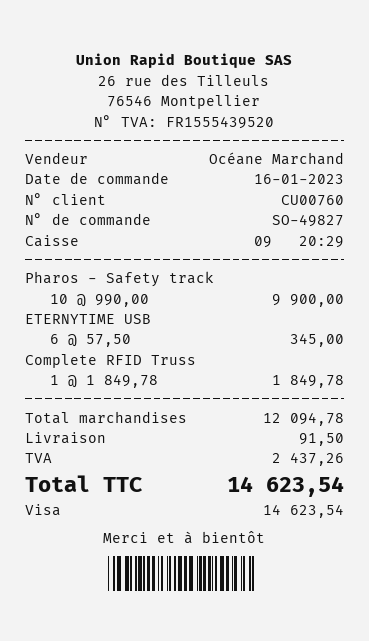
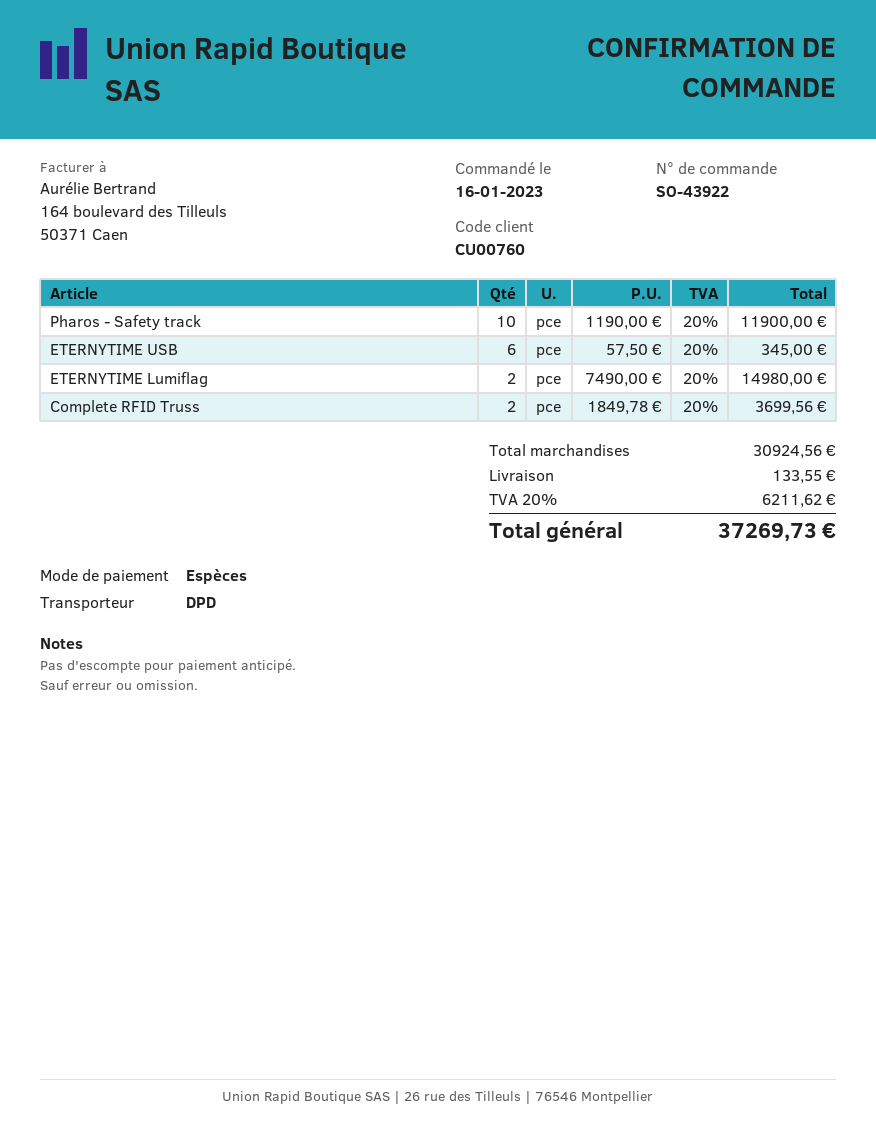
order number: SO-49827 -> SO-43922
payment method: Visa -> cash
Pharos - Safety track: 10 x 990.00 = 9900.00 -> 10 x 1190.00 = 11900.00
Complete RFID Truss: 1 x 1849.78 = 1849.78 -> 2 x 1849.78 = 3699.56
ETERNYTIME Lumiflag: none -> 2 x 7490.00 = 14980.00
subtotal: 12094.78 -> 30924.56
shipping: 91.50 -> 133.55
tax: 2437.26 -> 6211.62
total: 14623.54 -> 37269.73

